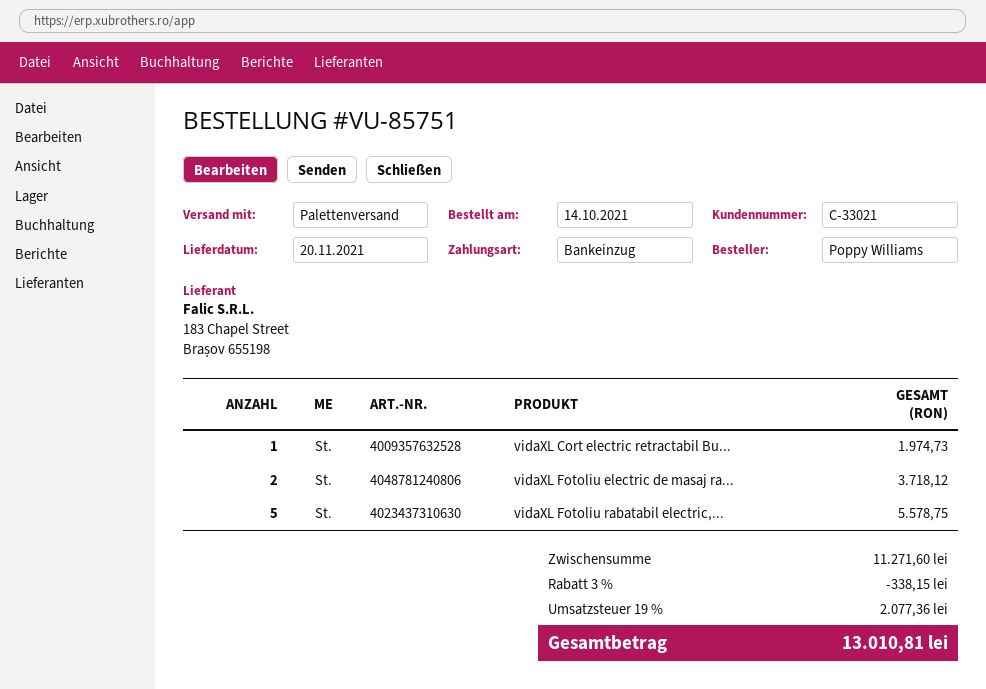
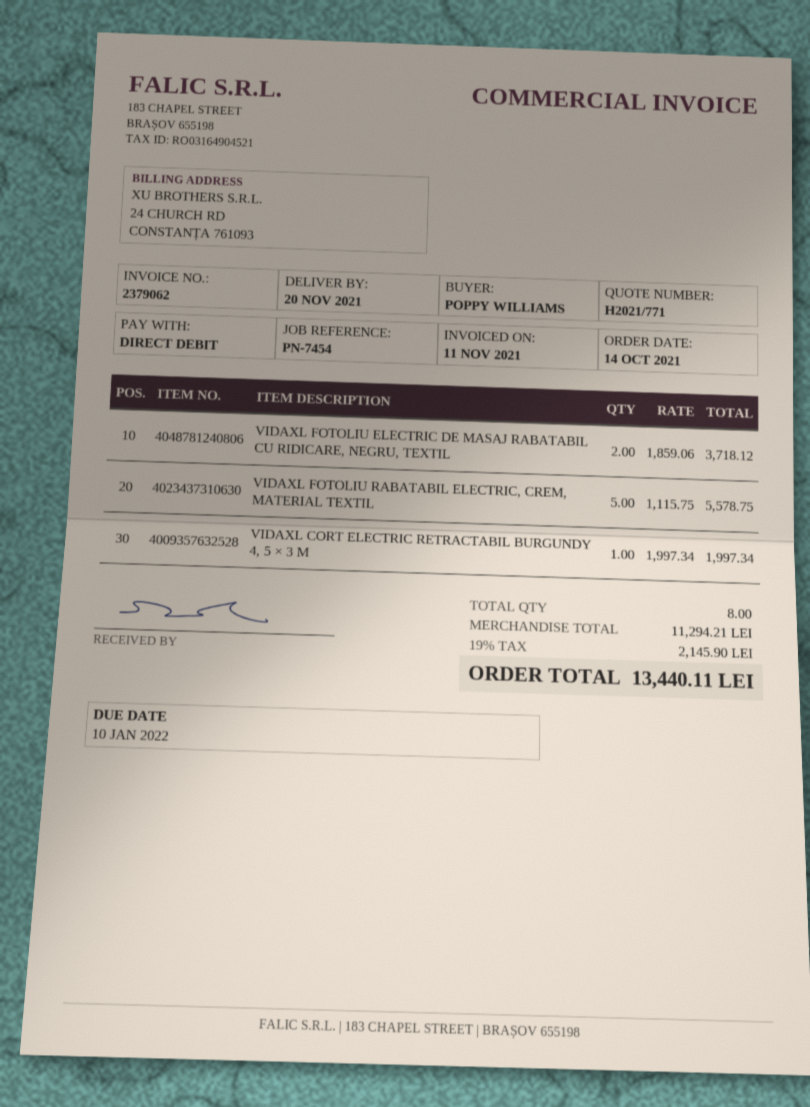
vidaXL Cort electric retractabil Bu...: 1 for 1974.73 -> 1 for 1997.34
subtotal: 11271.60 -> 11294.21
discount: 3% = 338.15 -> none
tax: 19% = 2077.36 -> 19% = 2145.90
total: 13010.81 -> 13440.11

